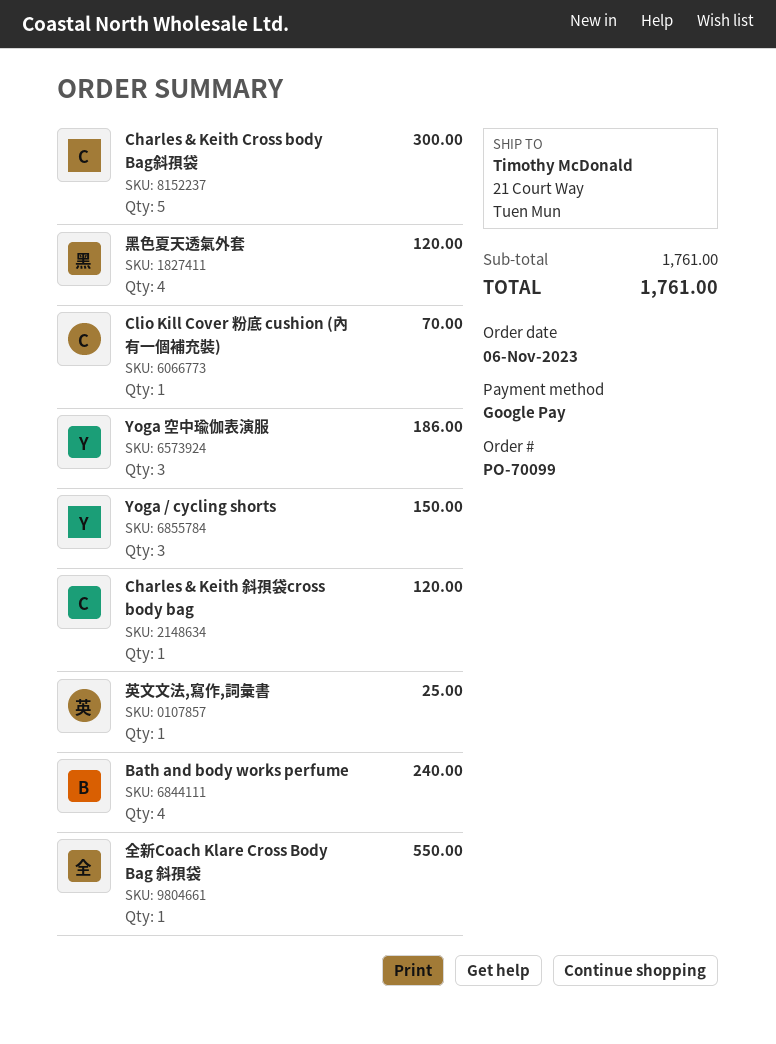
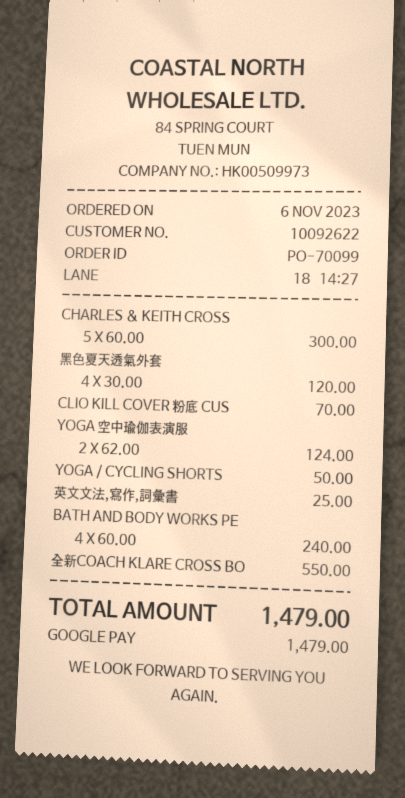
Yoga 空中瑜伽表演服: 3 for 186.00 -> 2 for 124.00
Yoga / cycling shorts: 3 for 150.00 -> 1 for 50.00
Charles & Keith 斜孭袋cross body bag: 1 for 120.00 -> none
total: 1761.00 -> 1479.00

